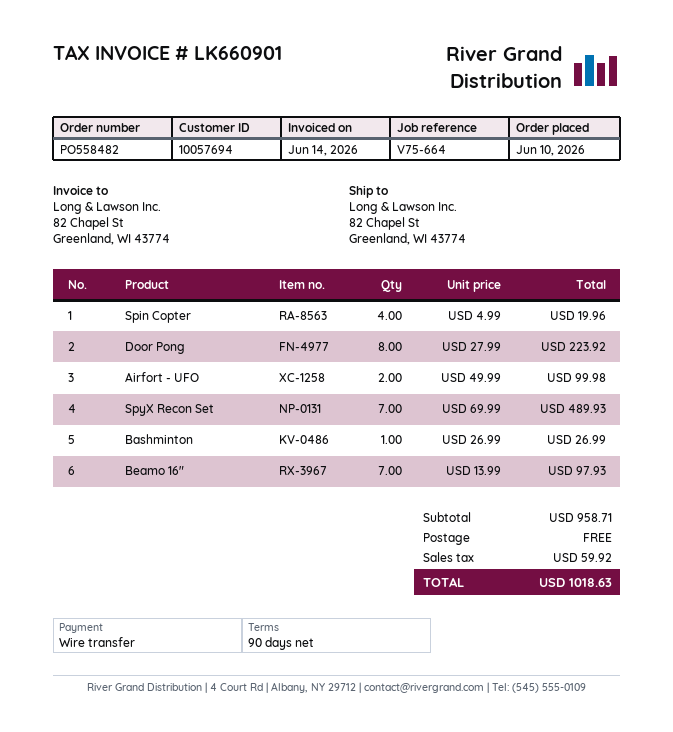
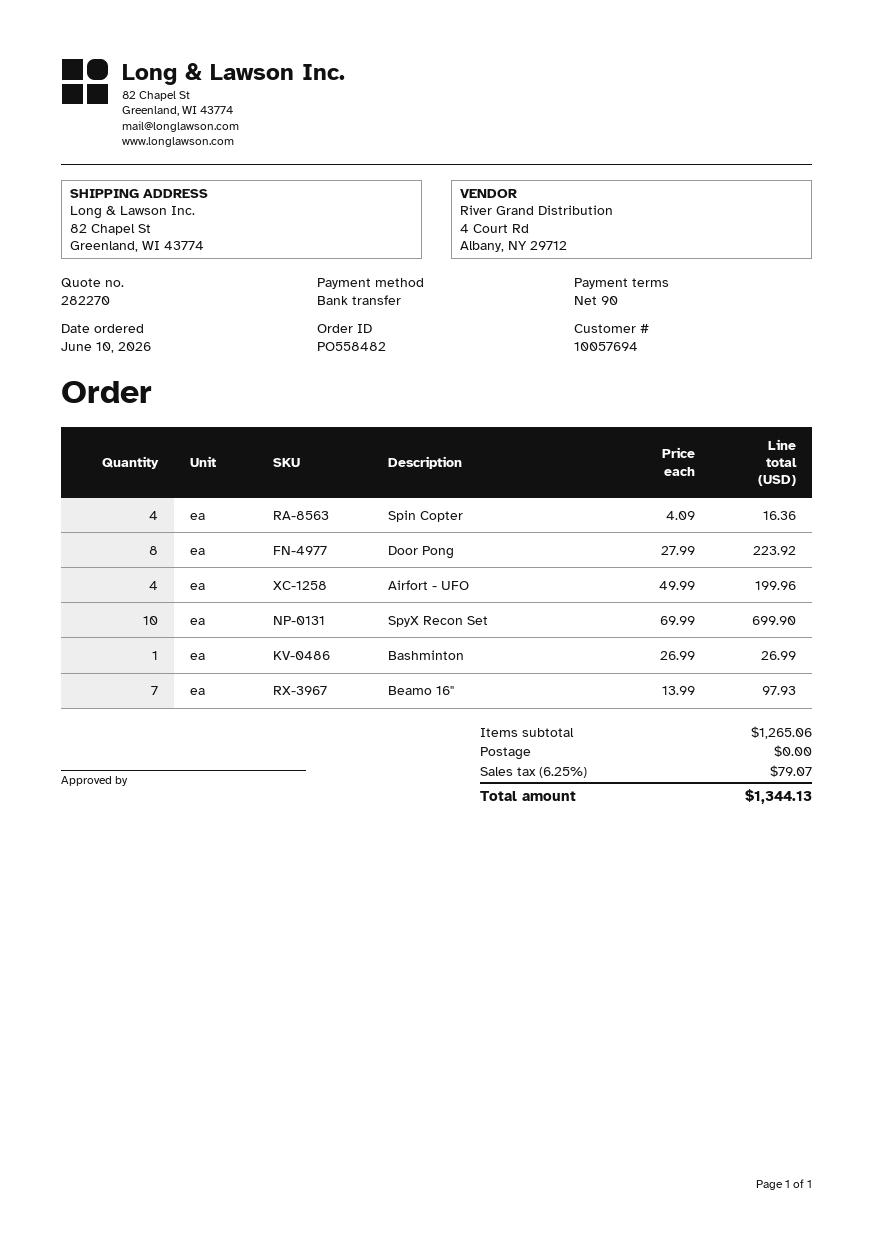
Spin Copter: 4 x 4.99 = 19.96 -> 4 x 4.09 = 16.36
Airfort - UFO: 2 x 49.99 = 99.98 -> 4 x 49.99 = 199.96
SpyX Recon Set: 7 x 69.99 = 489.93 -> 10 x 69.99 = 699.90
subtotal: 958.71 -> 1265.06
tax: 59.92 -> 79.07
total: 1018.63 -> 1344.13

